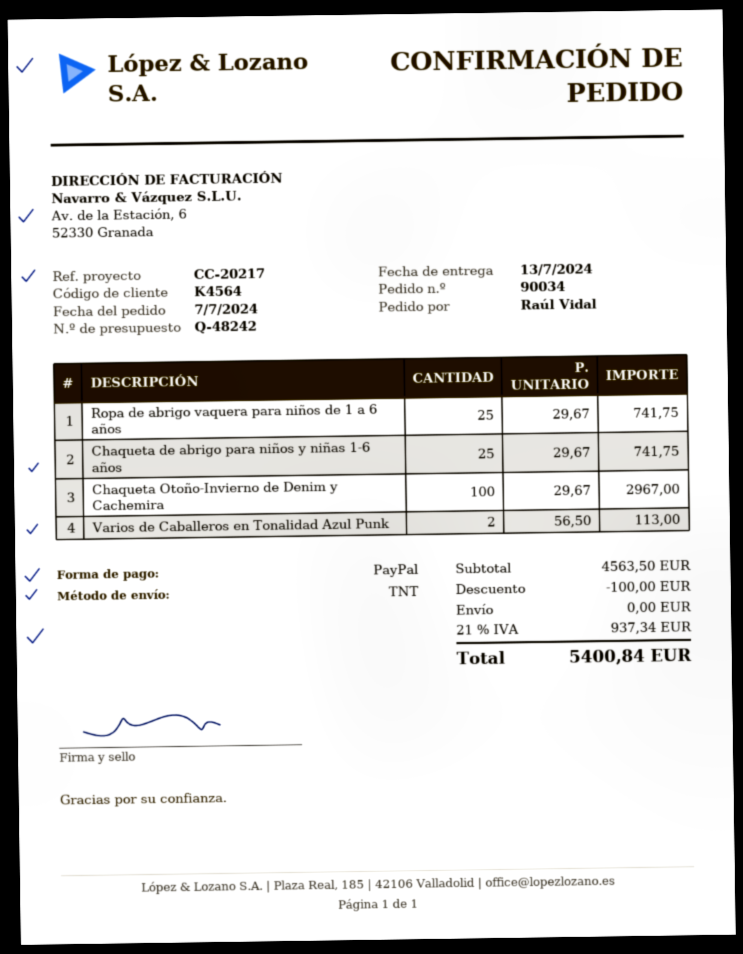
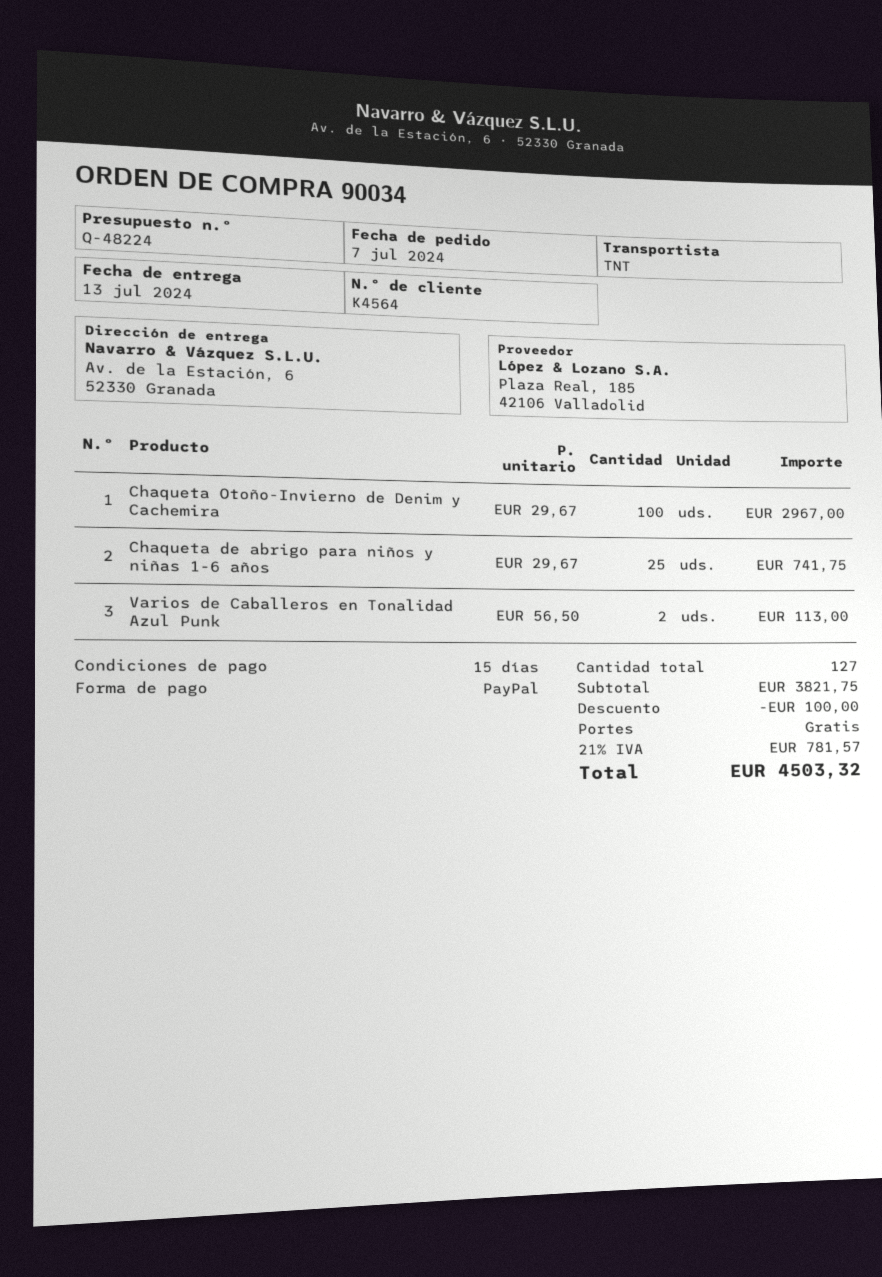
quote number: Q-48242 -> Q-48224
Ropa de abrigo vaquera para niños de 1 a 6 años: 25 x 29.67 = 741.75 -> none
subtotal: 4563.50 -> 3821.75
tax: 21% = 937.34 -> 21% = 781.57
total: 5400.84 -> 4503.32

